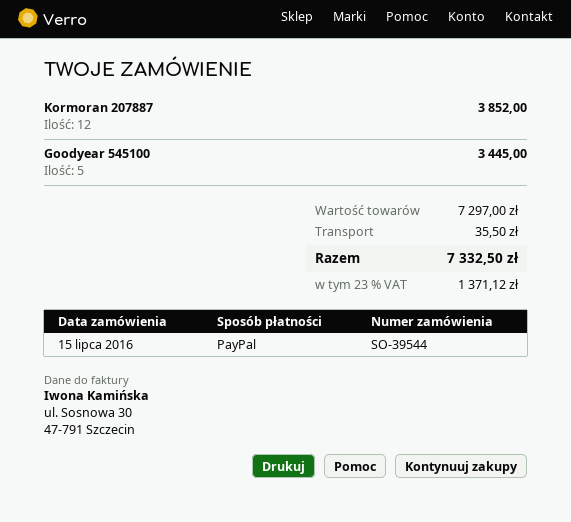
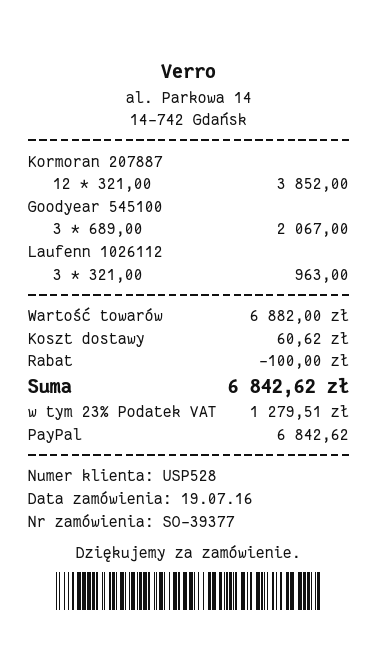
order number: SO-39544 -> SO-39377
order date: 2016-07-15 -> 2016-07-19
Goodyear 545100: 5 for 3445.00 -> 3 for 2067.00
Laufenn 1026112: none -> 3 for 963.00
subtotal: 7297.00 -> 6882.00
discount: none -> 100.00
shipping: 35.50 -> 60.62
tax: 23% = 1371.12 -> 23% = 1279.51
total: 7332.50 -> 6842.62

